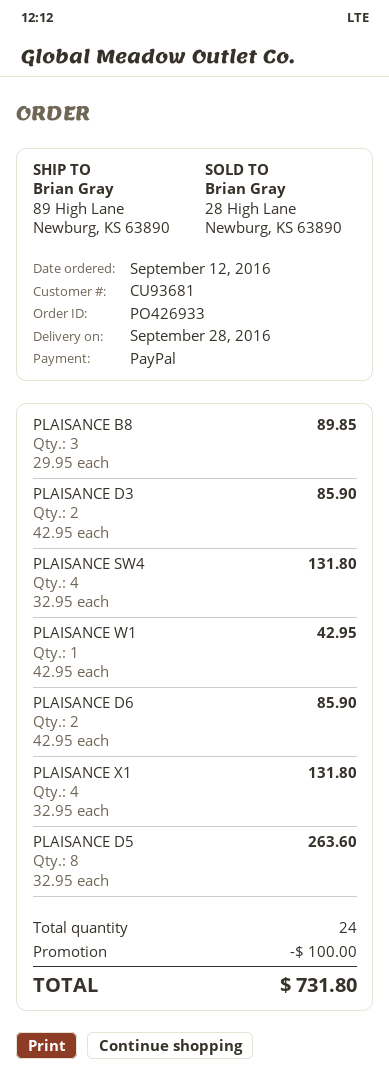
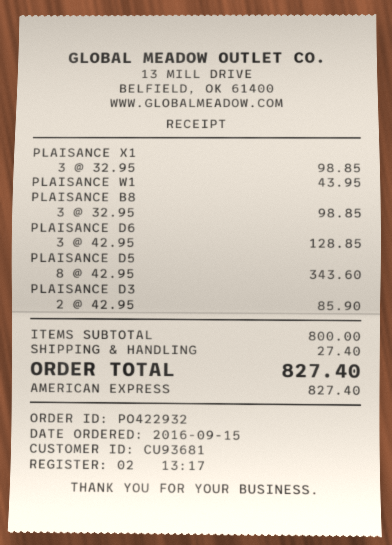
order number: PO426933 -> PO422932
order date: 2016-09-12 -> 2016-09-15
payment method: PayPal -> American Express
PLAISANCE B8: 3 x 29.95 = 89.85 -> 3 x 32.95 = 98.85
PLAISANCE SW4: 4 x 32.95 = 131.80 -> none
PLAISANCE W1: 1 x 42.95 = 42.95 -> 1 x 43.95 = 43.95
PLAISANCE D6: 2 x 42.95 = 85.90 -> 3 x 42.95 = 128.85
PLAISANCE X1: 4 x 32.95 = 131.80 -> 3 x 32.95 = 98.85
PLAISANCE D5: 8 x 32.95 = 263.60 -> 8 x 42.95 = 343.60
discount: 100.00 -> none
shipping: none -> 27.40
total: 731.80 -> 827.40

